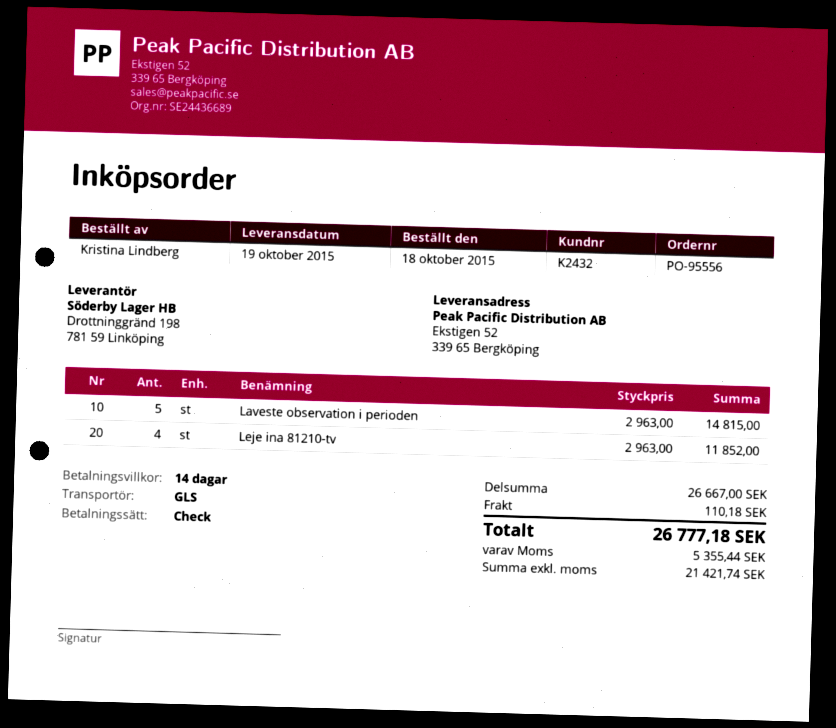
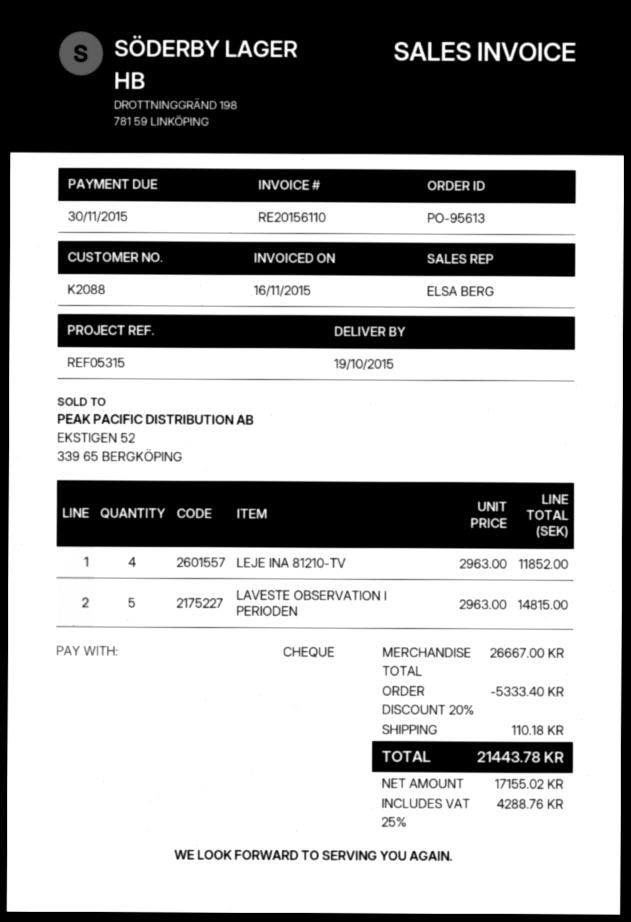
order number: PO-95556 -> PO-95613
customer number: K2432 -> K2088
discount: none -> 20% = 5333.40
net: 21421.74 -> 17155.02
tax: 5355.44 -> 4288.76
total: 26777.18 -> 21443.78

